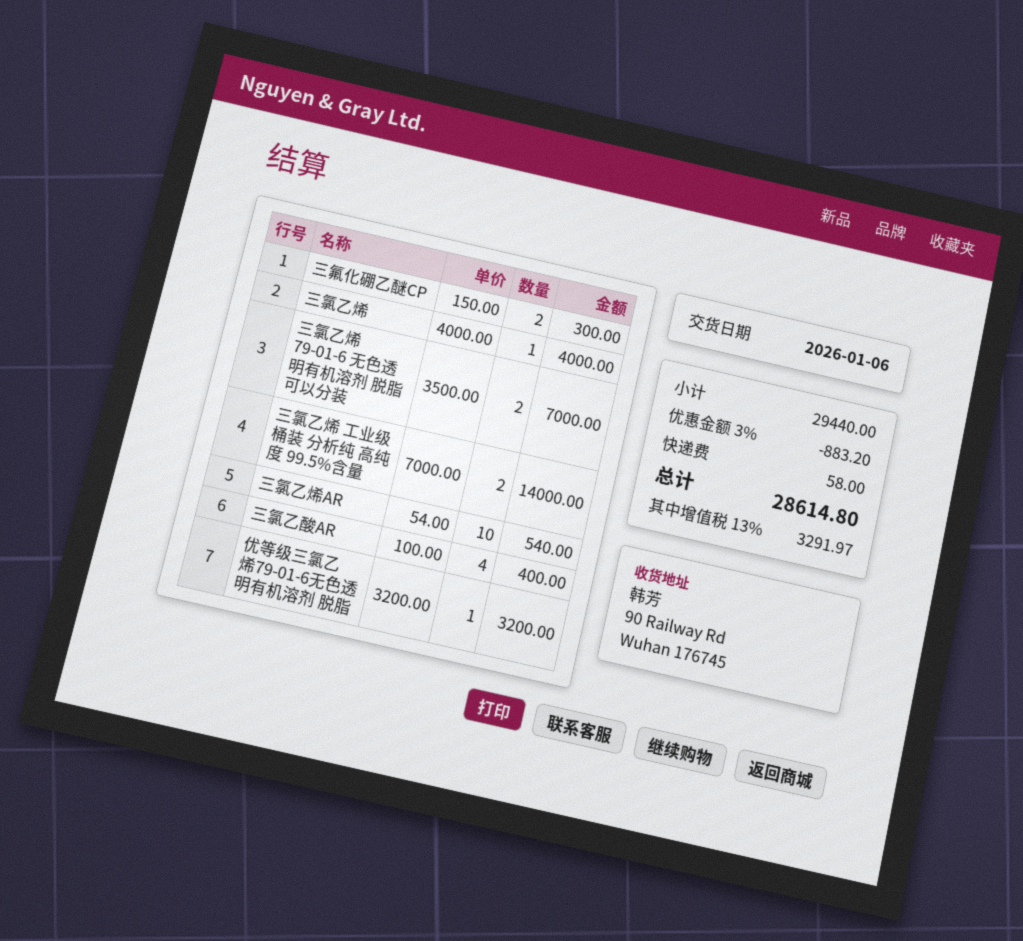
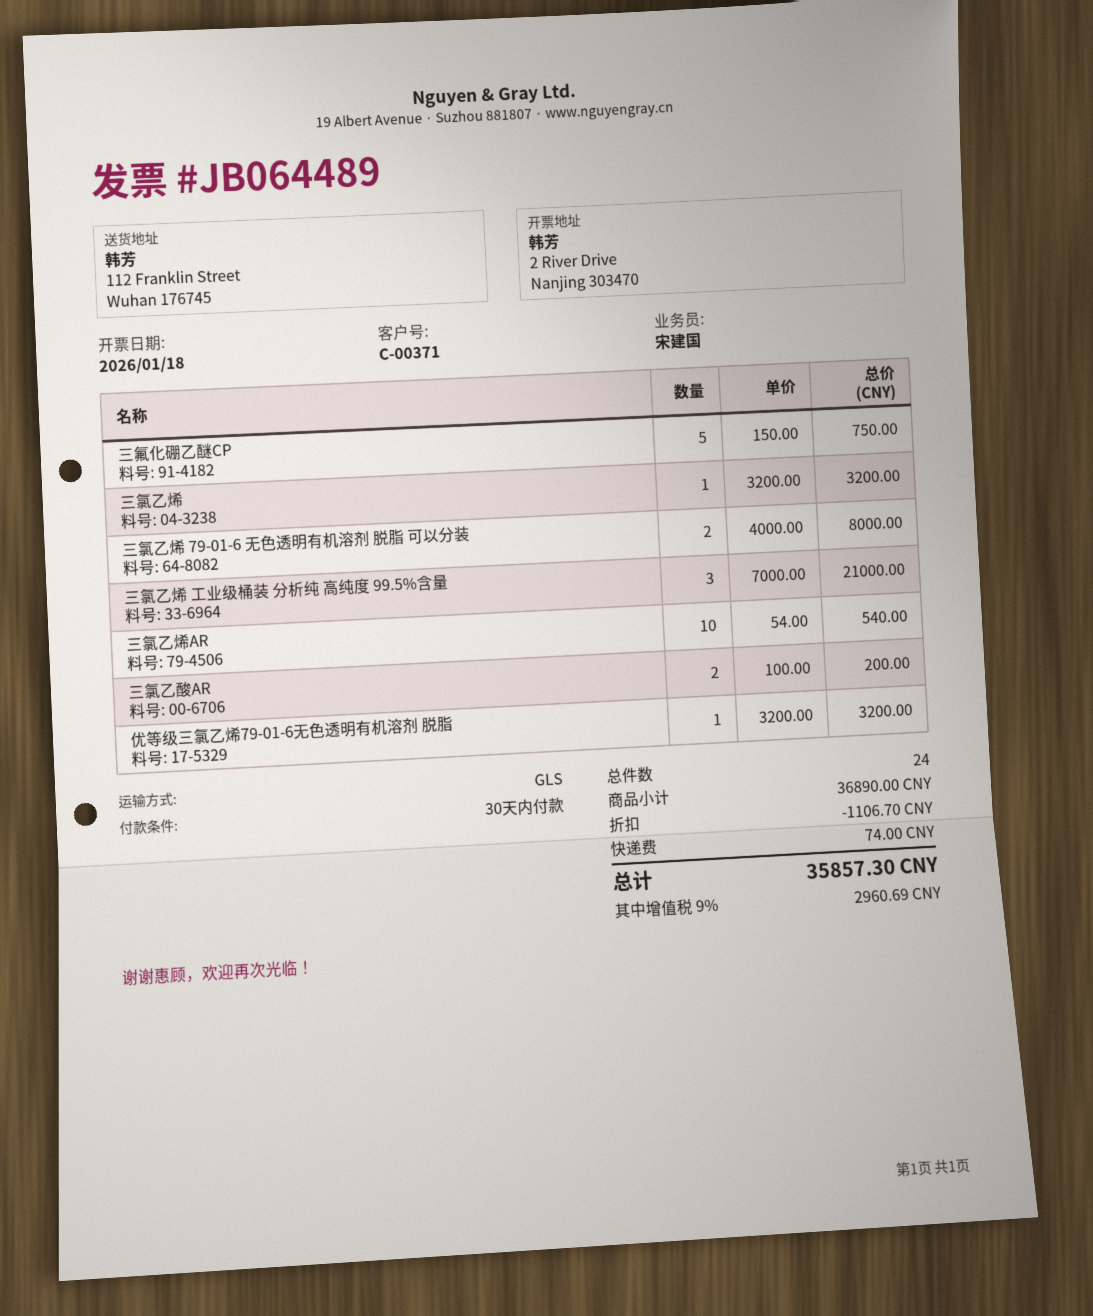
ship to: 90 Railway Rd, Wuhan 176745 -> 112 Franklin Street, Wuhan 176745
三氟化硼乙醚CP: 2 x 150.00 = 300.00 -> 5 x 150.00 = 750.00
三氯乙烯: 1 x 4000.00 = 4000.00 -> 1 x 3200.00 = 3200.00
三氯乙烯 79-01-6 无色透明有机溶剂 脱脂 可以分装: 2 x 3500.00 = 7000.00 -> 2 x 4000.00 = 8000.00
三氯乙烯 工业级桶装 分析纯 高纯度 99.5%含量: 2 x 7000.00 = 14000.00 -> 3 x 7000.00 = 21000.00
三氯乙酸AR: 4 x 100.00 = 400.00 -> 2 x 100.00 = 200.00
subtotal: 29440.00 -> 36890.00
discount: 883.20 -> 1106.70
shipping: 58.00 -> 74.00
tax: 13% = 3291.97 -> 9% = 2960.69
total: 28614.80 -> 35857.30

